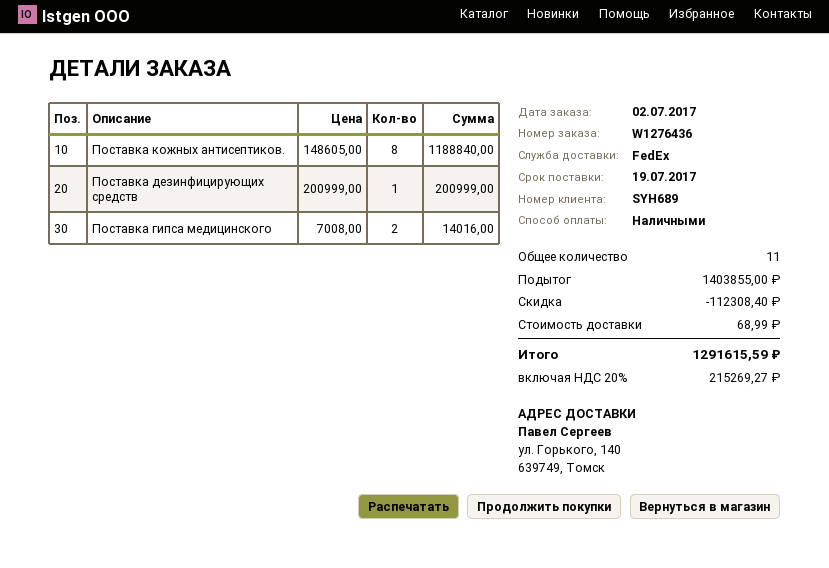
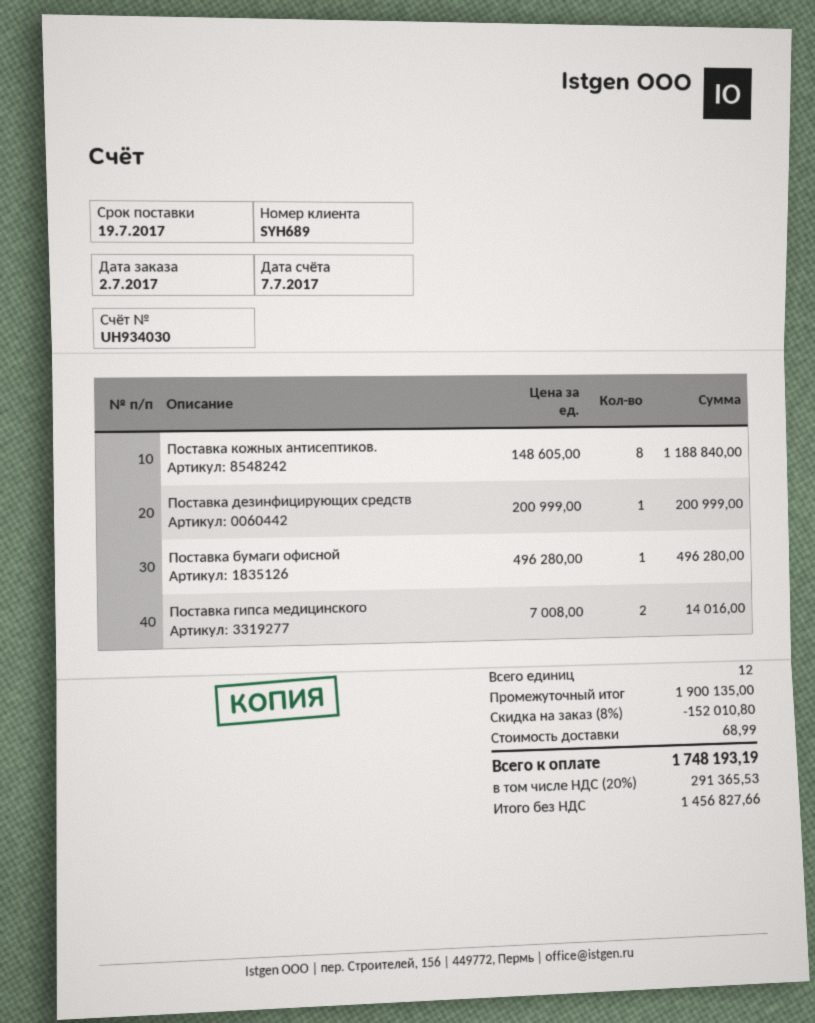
Поставка бумаги офисной: none -> 1 x 496280.00 = 496280.00
total quantity: 11 -> 12
subtotal: 1403855.00 -> 1900135.00
discount: 112308.40 -> 152010.80
tax: 20% = 215269.27 -> 20% = 291365.53
total: 1291615.59 -> 1748193.19

